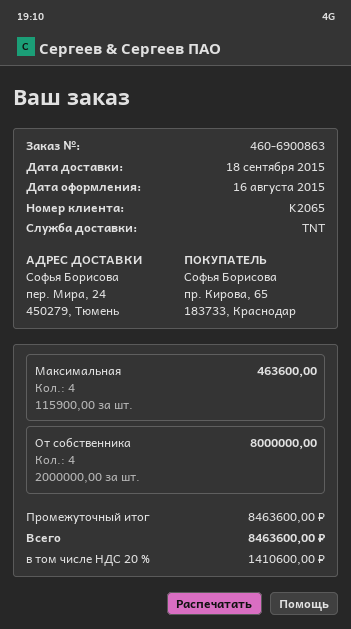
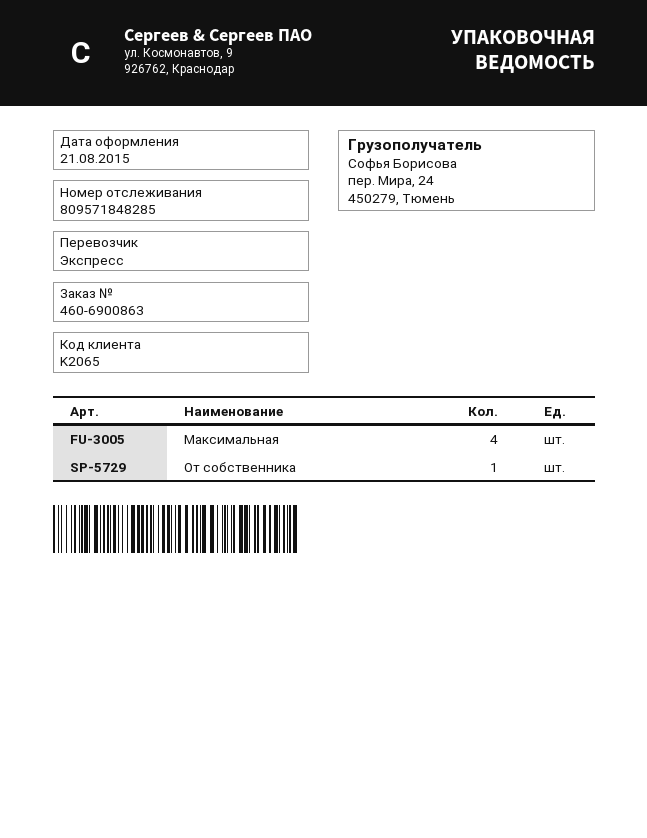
order date: 2015-08-16 -> 2015-08-21
shipping method: TNT -> express
От собственника: 4 -> 1

